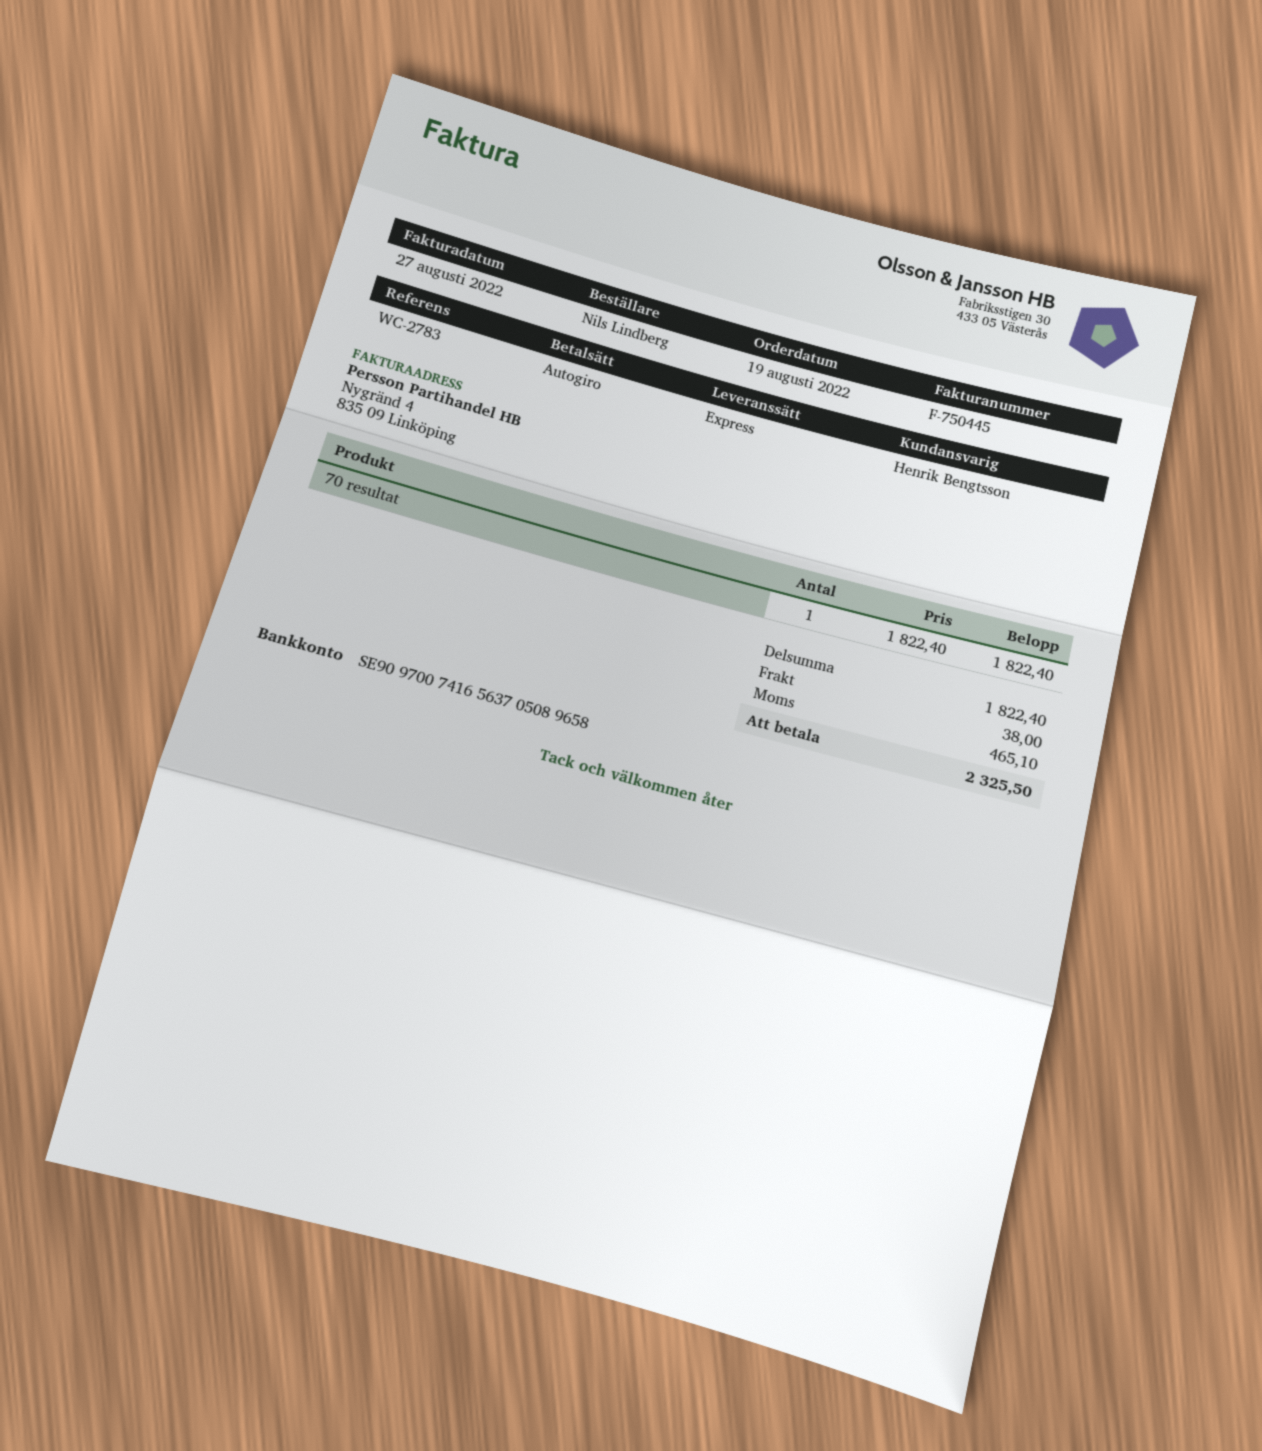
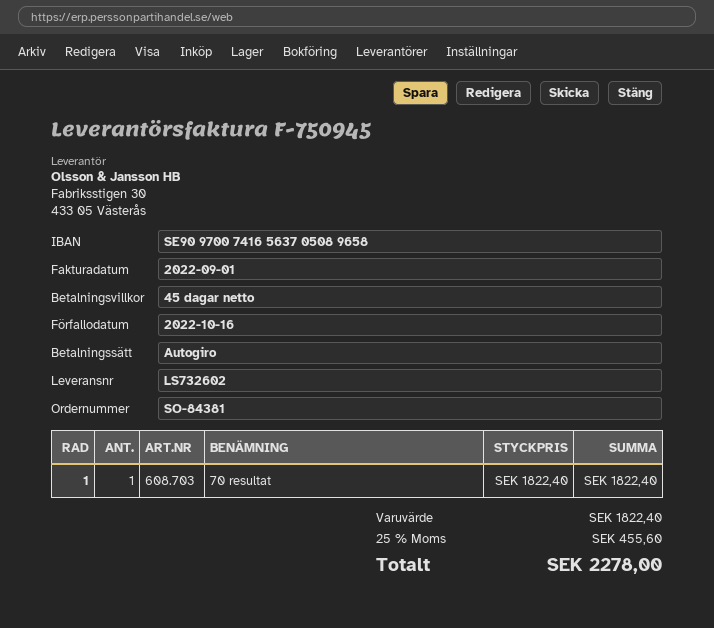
invoice number: F-750445 -> F-750945
invoice date: 2022-08-27 -> 2022-09-01
shipping: 38.00 -> none
tax: 465.10 -> 455.60
total: 2325.50 -> 2278.00

